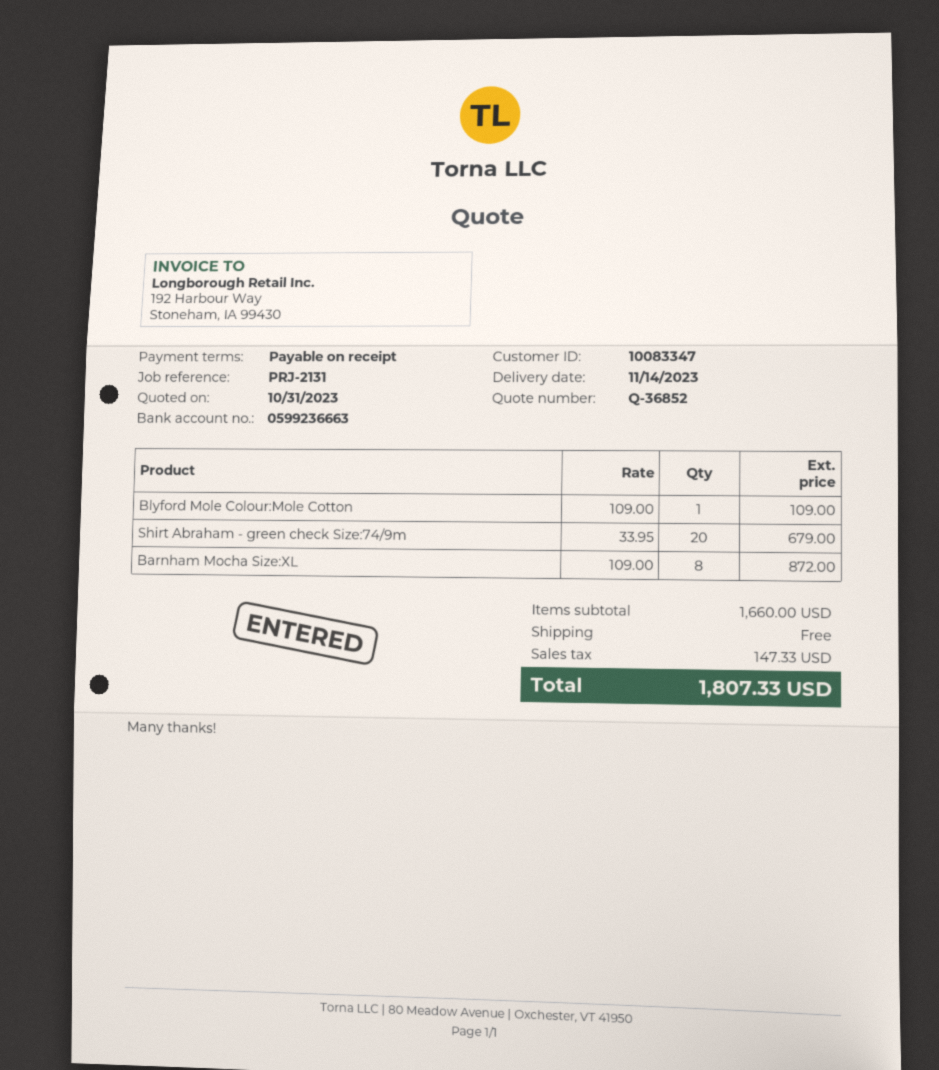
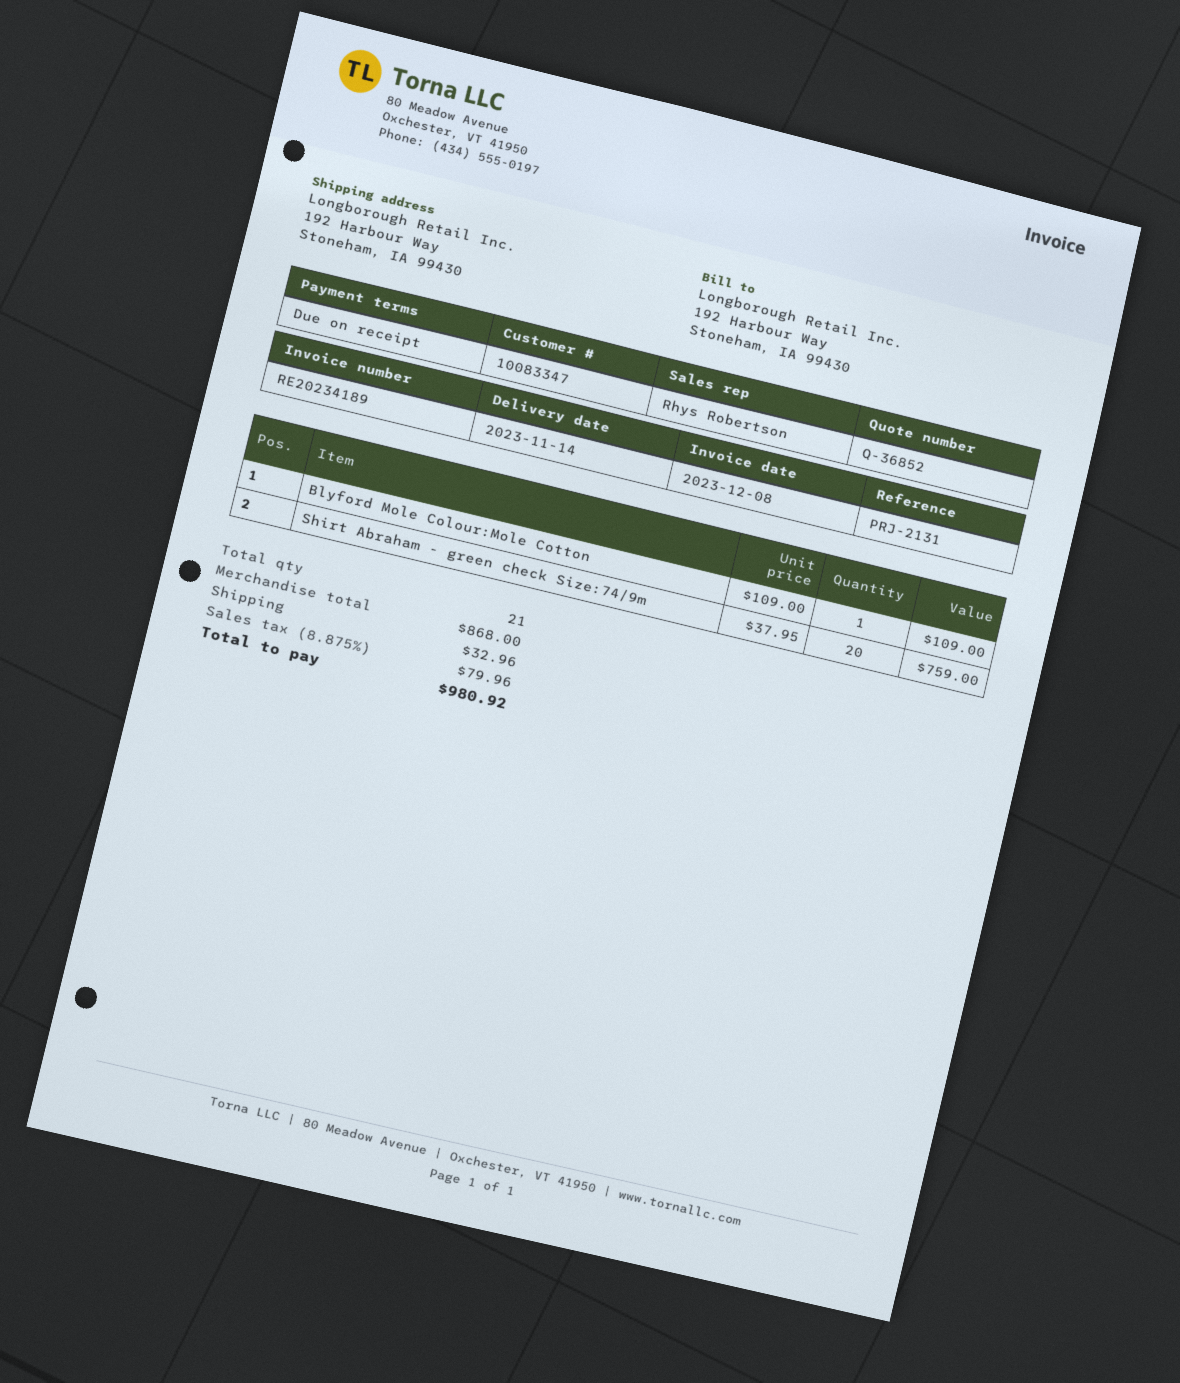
Shirt Abraham - green check Size:74/9m: 20 x 33.95 = 679.00 -> 20 x 37.95 = 759.00
Barnham Mocha Size:XL: 8 x 109.00 = 872.00 -> none
subtotal: 1660.00 -> 868.00
shipping: 0.00 -> 32.96
tax: 147.33 -> 79.96
total: 1807.33 -> 980.92

